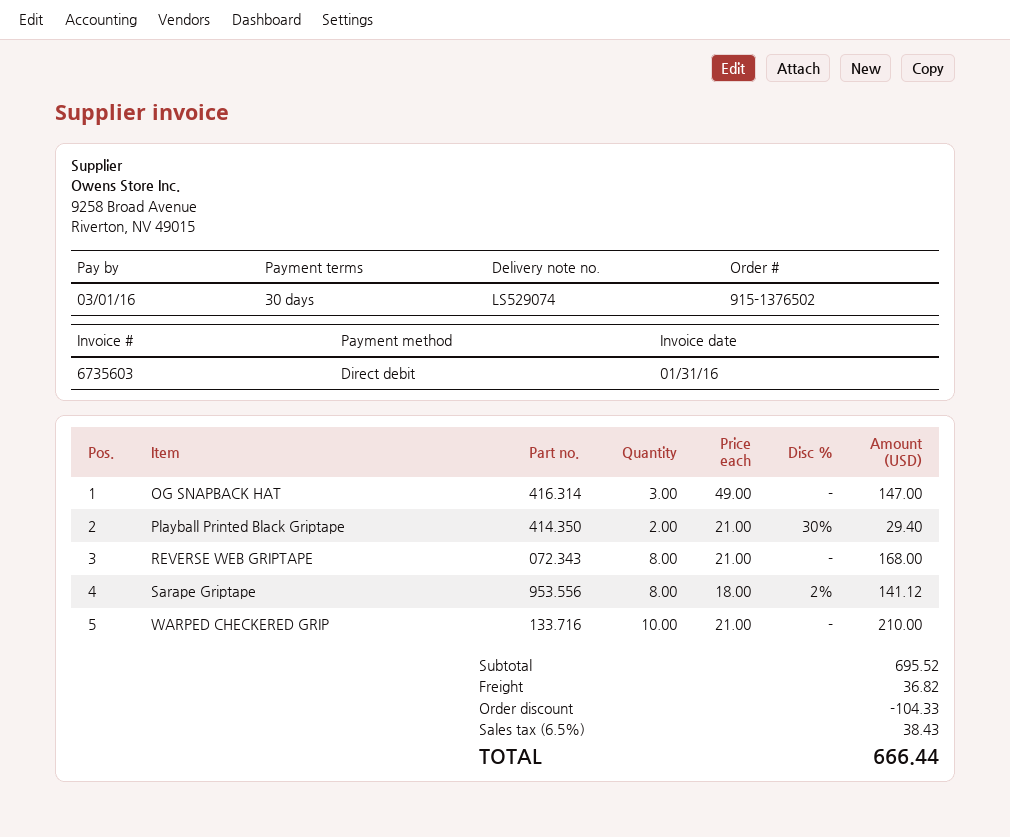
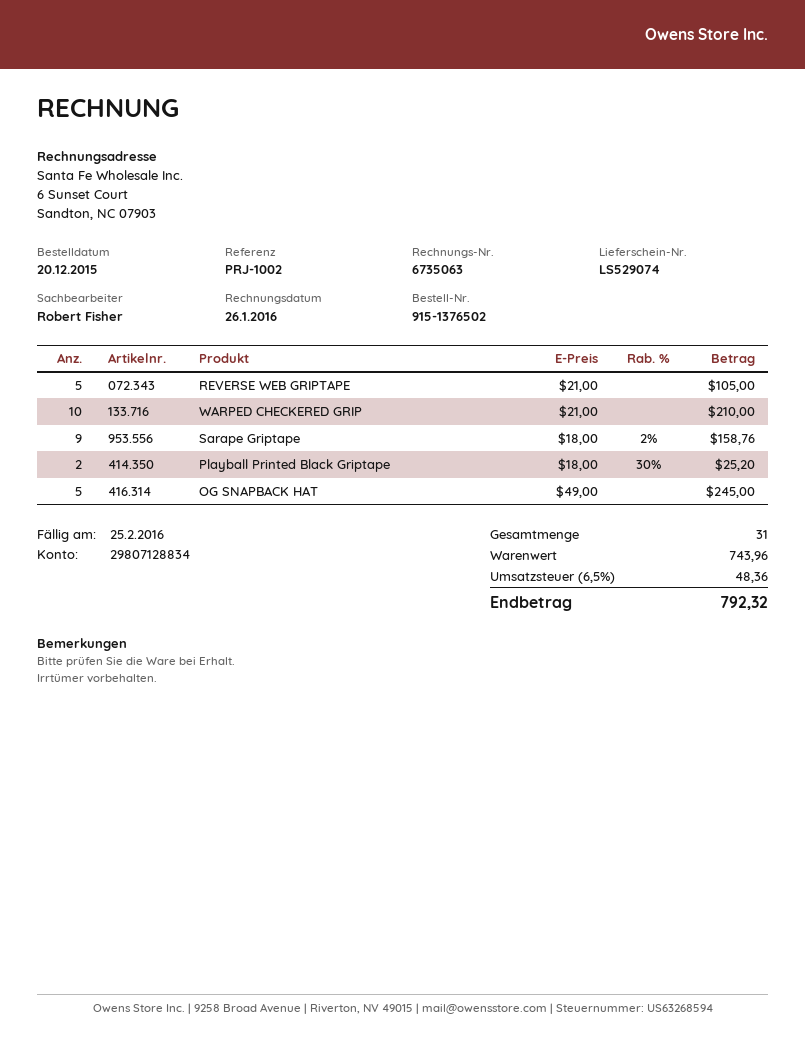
invoice number: 6735603 -> 6735063
invoice date: 2016-01-31 -> 2016-01-26
due date: 2016-03-01 -> 2016-02-25
OG SNAPBACK HAT: 3 x 49.00 = 147.00 -> 5 x 49.00 = 245.00
Playball Printed Black Griptape: 2 x 21.00 - 30% = 29.40 -> 2 x 18.00 - 30% = 25.20
REVERSE WEB GRIPTAPE: 8 x 21.00 = 168.00 -> 5 x 21.00 = 105.00
Sarape Griptape: 8 x 18.00 - 2% = 141.12 -> 9 x 18.00 - 2% = 158.76
subtotal: 695.52 -> 743.96
discount: 104.33 -> none
shipping: 36.82 -> none
tax: 6.5% = 38.43 -> 6.5% = 48.36
total: 666.44 -> 792.32

